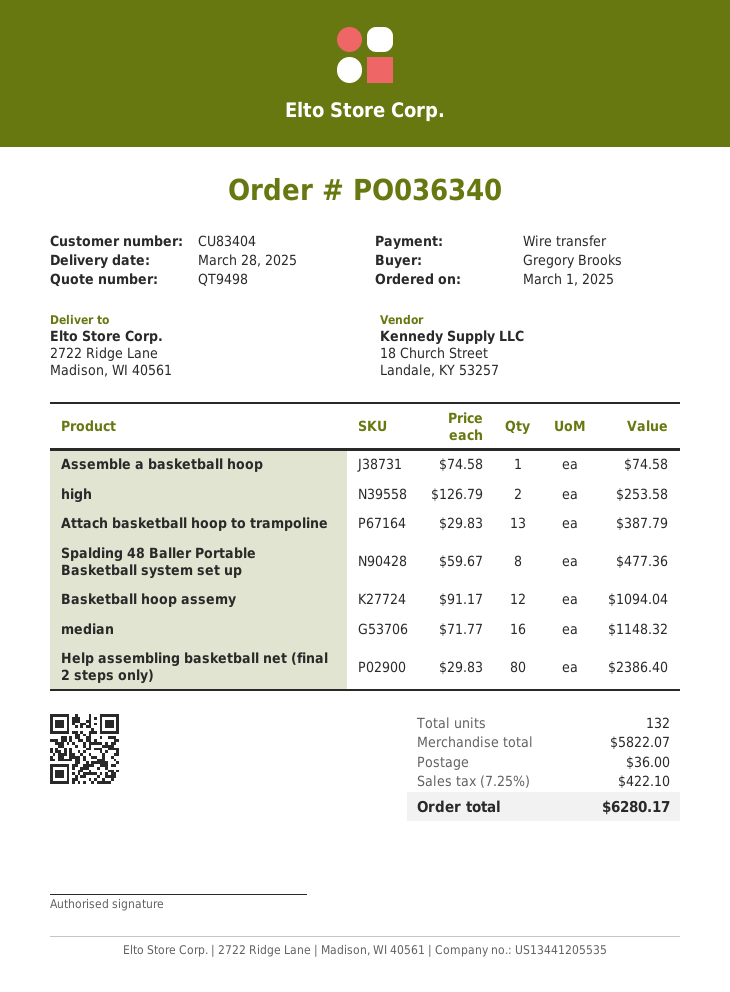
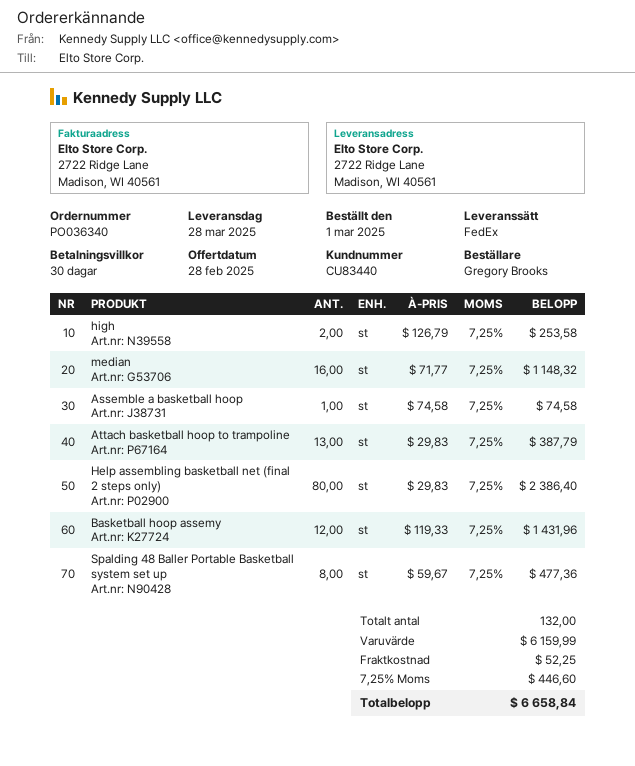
customer number: CU83404 -> CU83440
Basketball hoop assemy: 12 x 91.17 = 1094.04 -> 12 x 119.33 = 1431.96
subtotal: 5822.07 -> 6159.99
shipping: 36.00 -> 52.25
tax: 7.25% = 422.10 -> 7.25% = 446.60
total: 6280.17 -> 6658.84

